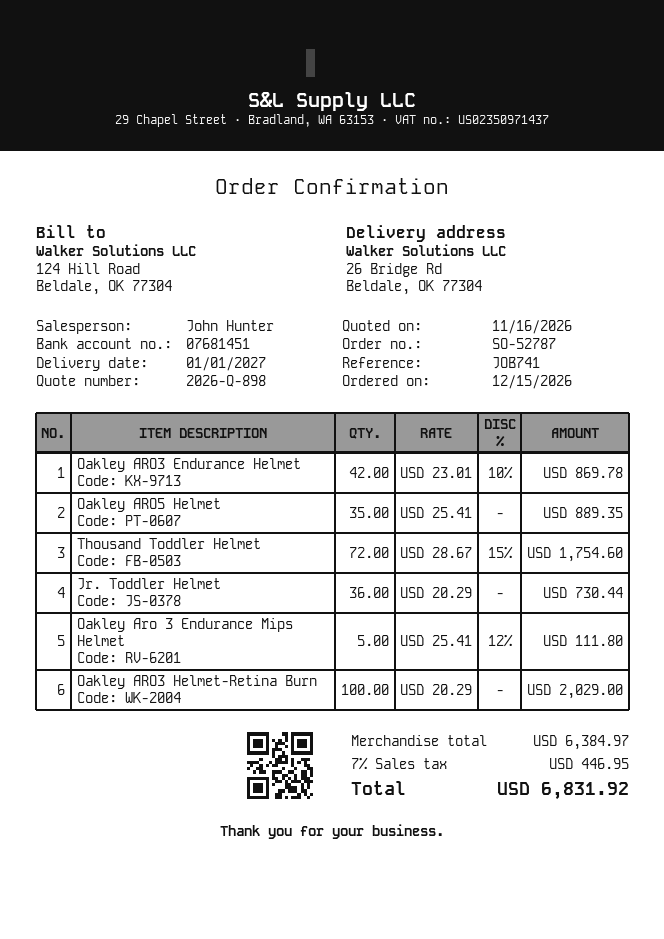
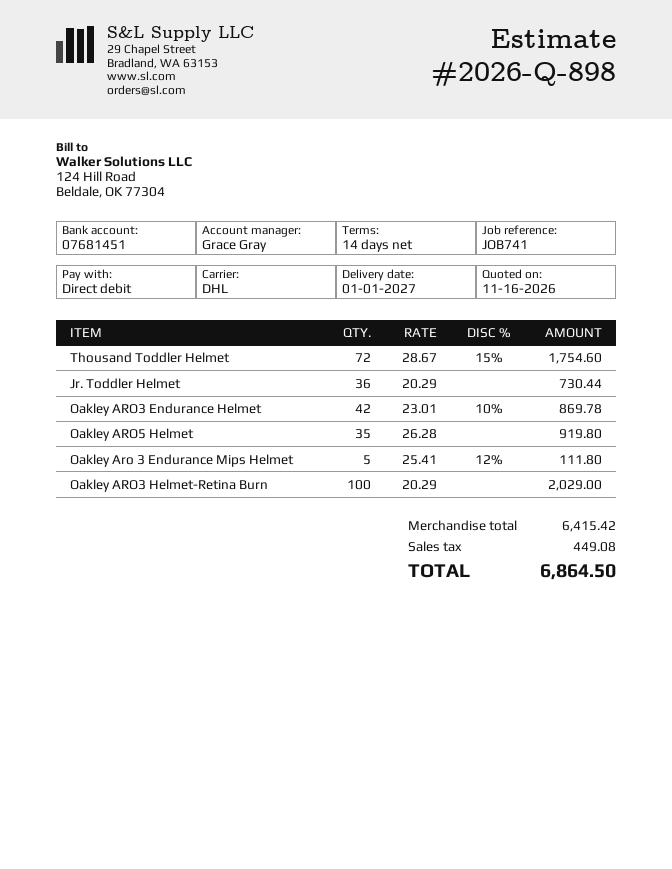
sales rep: John Hunter -> Grace Gray
Oakley ARO5 Helmet: 35 x 25.41 = 889.35 -> 35 x 26.28 = 919.80
subtotal: 6384.97 -> 6415.42
tax: 446.95 -> 449.08
total: 6831.92 -> 6864.50

